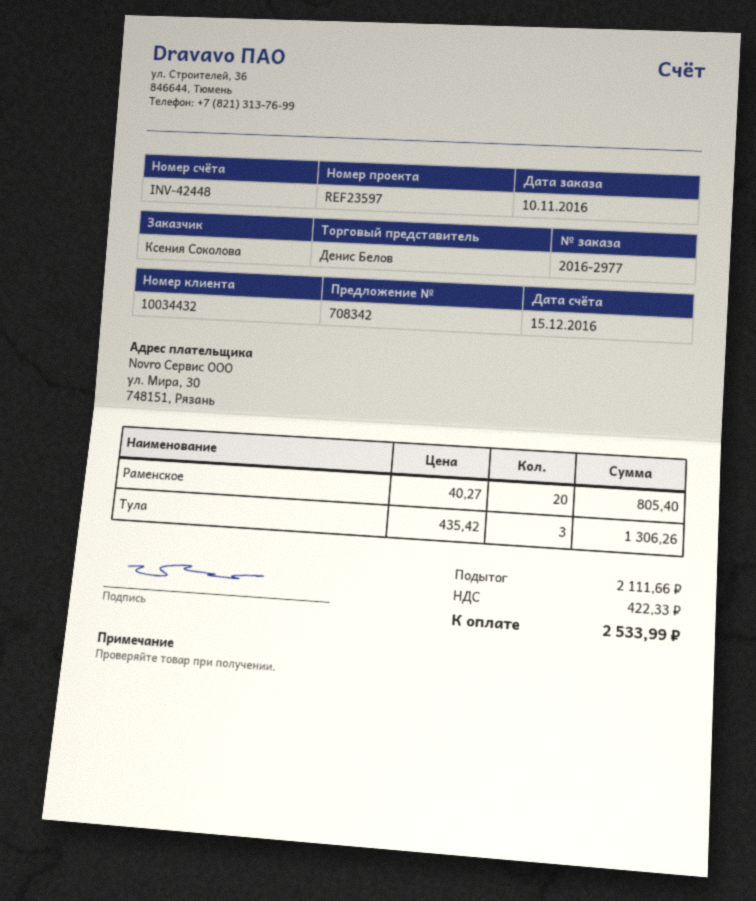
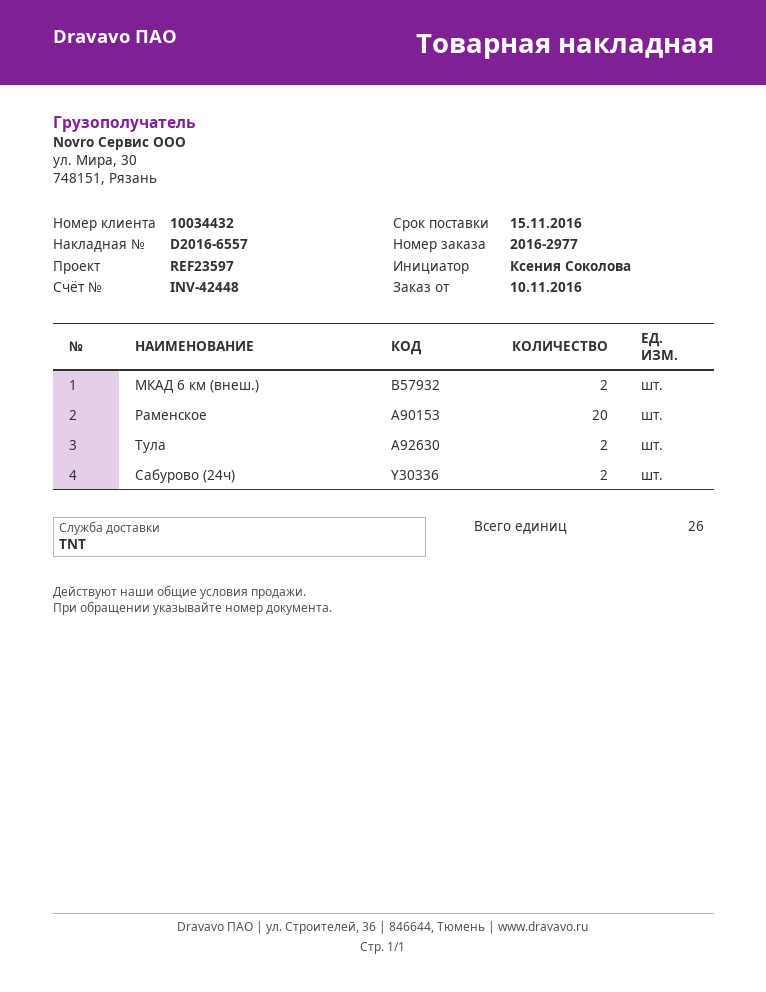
Тула: 3 -> 2
МКАД 6 км (внеш.): none -> 2
Сабурово (24ч): none -> 2

